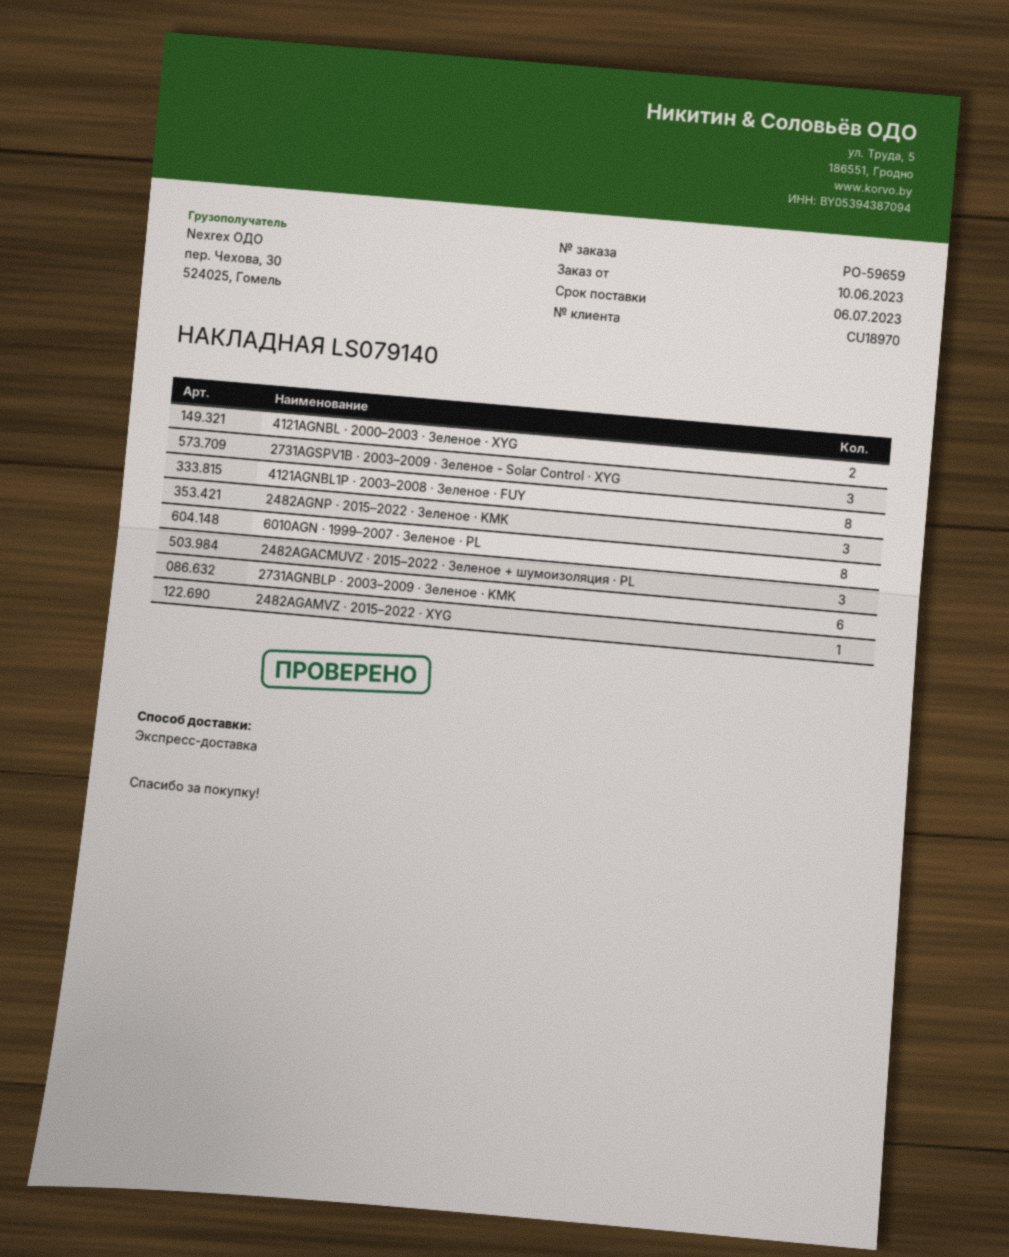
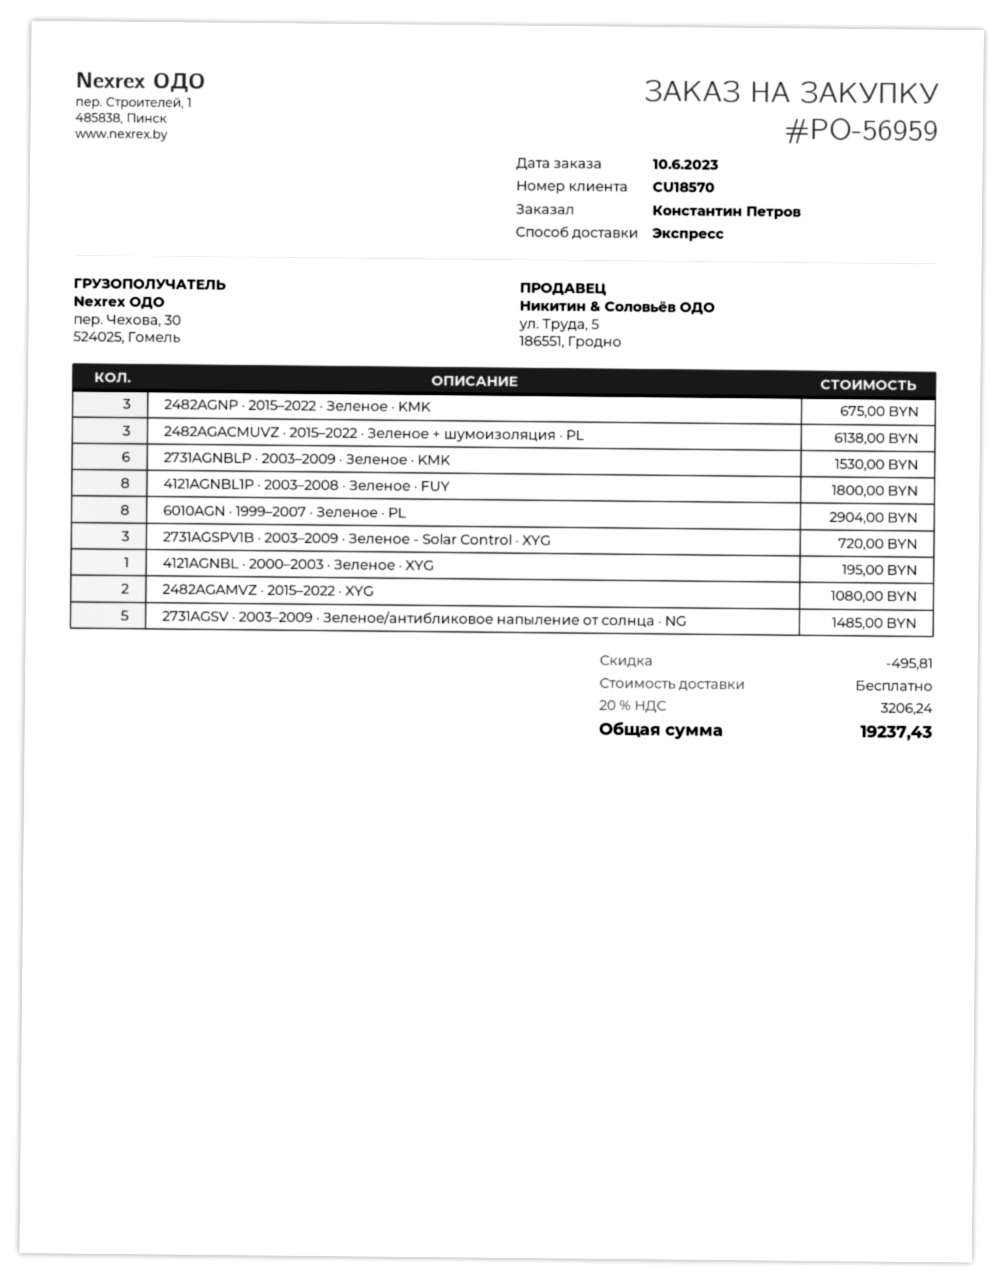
order number: PO-59659 -> PO-56959
customer number: CU18970 -> CU18570
4121AGNBL · 2000–2003 · Зеленое · XYG: 2 -> 1
2482AGAMVZ · 2015–2022 · XYG: 1 -> 2
2731AGSV · 2003–2009 · Зеленое/антибликовое напыление от солнца · NG: none -> 5

